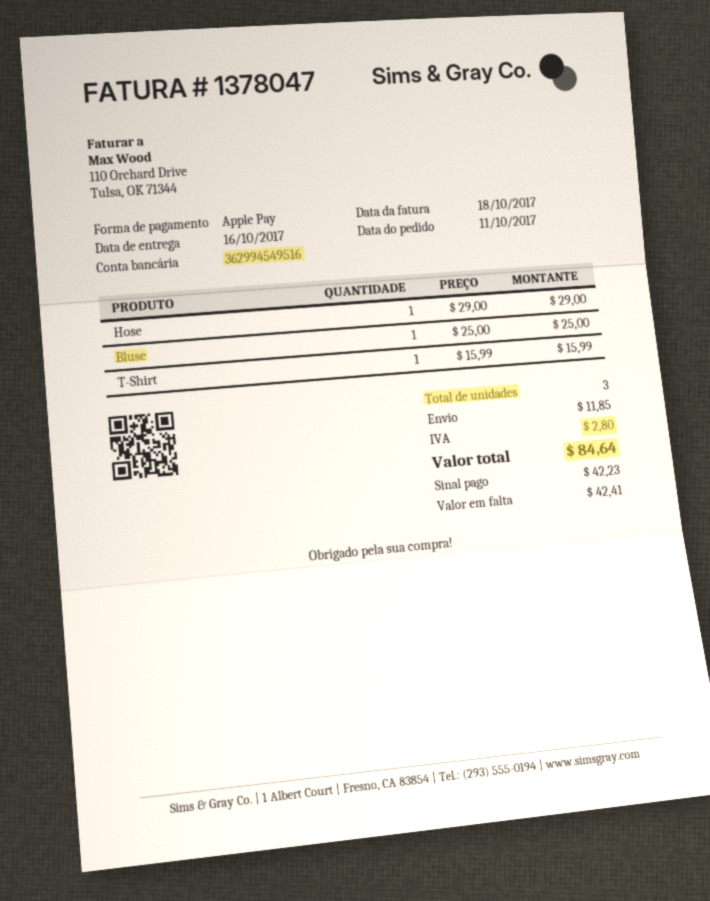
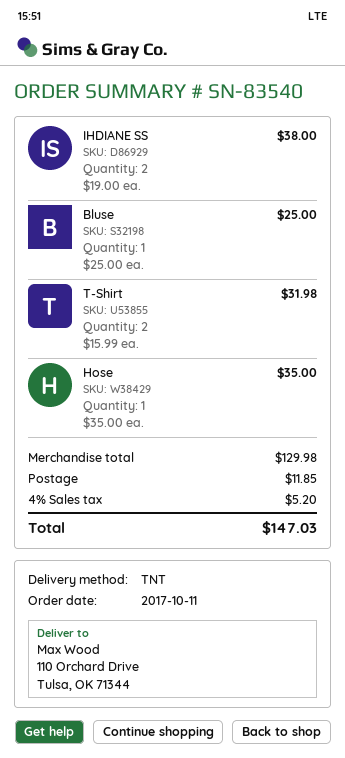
Hose: 1 x 29.00 = 29.00 -> 1 x 35.00 = 35.00
T-Shirt: 1 x 15.99 = 15.99 -> 2 x 15.99 = 31.98
IHDIANE SS: none -> 2 x 19.00 = 38.00
tax: 2.80 -> 5.20
total: 84.64 -> 147.03

